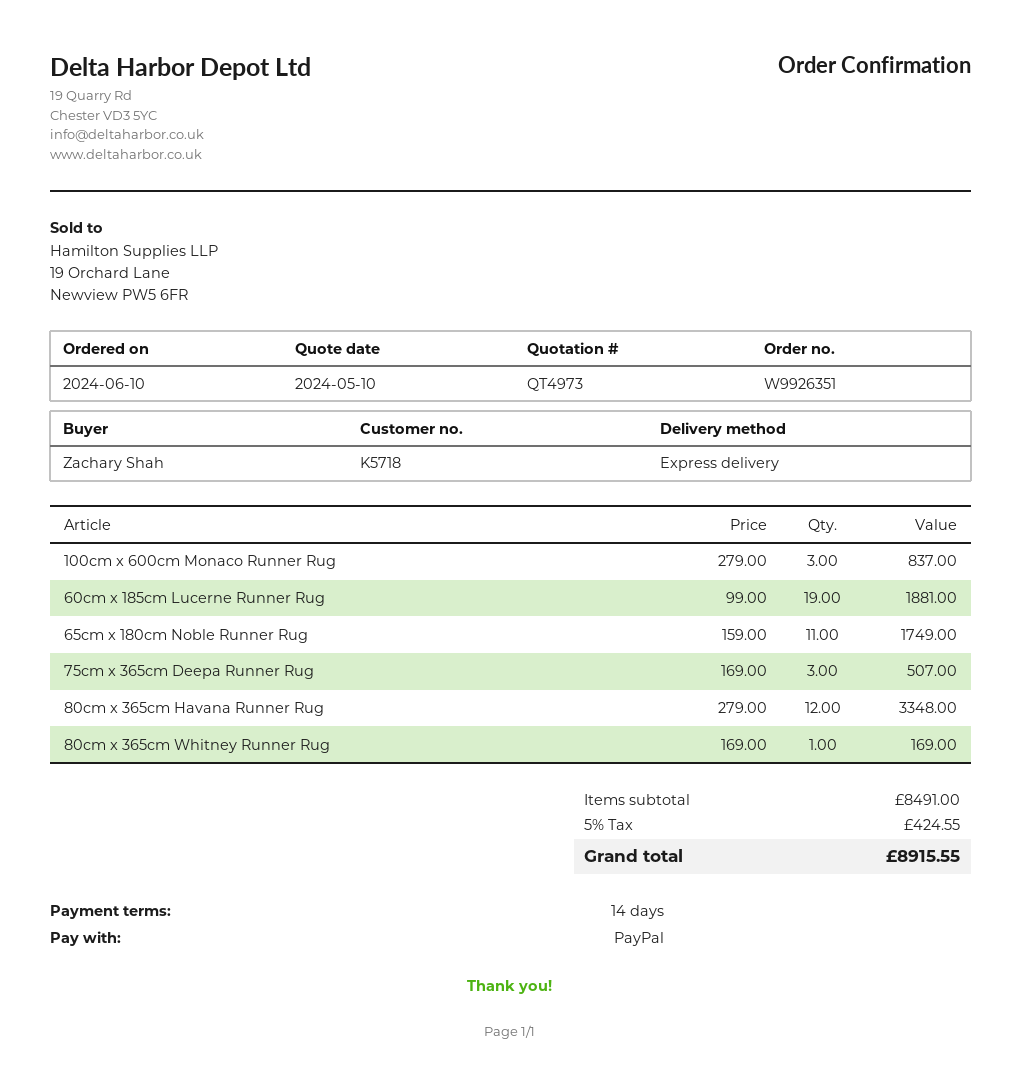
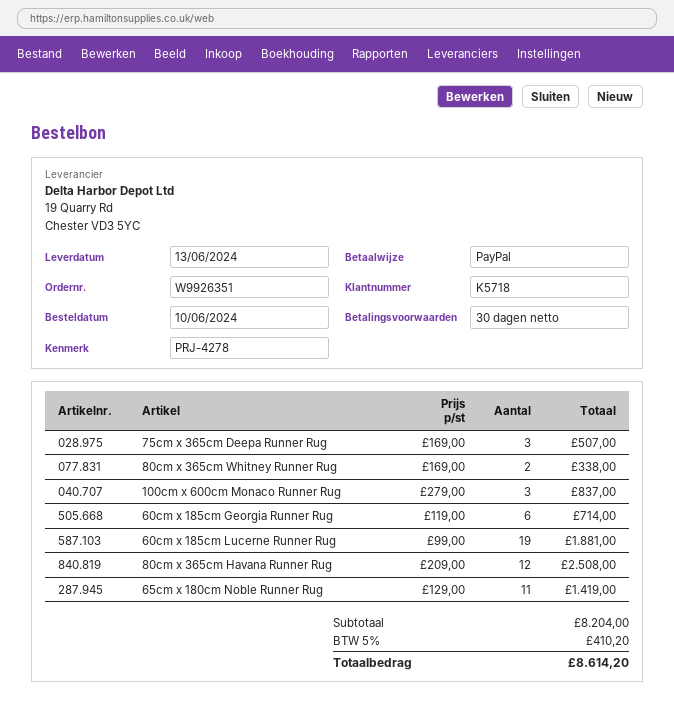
payment terms: 14 days -> 30 days
65cm x 180cm Noble Runner Rug: 11 x 159.00 = 1749.00 -> 11 x 129.00 = 1419.00
80cm x 365cm Havana Runner Rug: 12 x 279.00 = 3348.00 -> 12 x 209.00 = 2508.00
80cm x 365cm Whitney Runner Rug: 1 x 169.00 = 169.00 -> 2 x 169.00 = 338.00
60cm x 185cm Georgia Runner Rug: none -> 6 x 119.00 = 714.00
subtotal: 8491.00 -> 8204.00
tax: 5% = 424.55 -> 5% = 410.20
total: 8915.55 -> 8614.20

